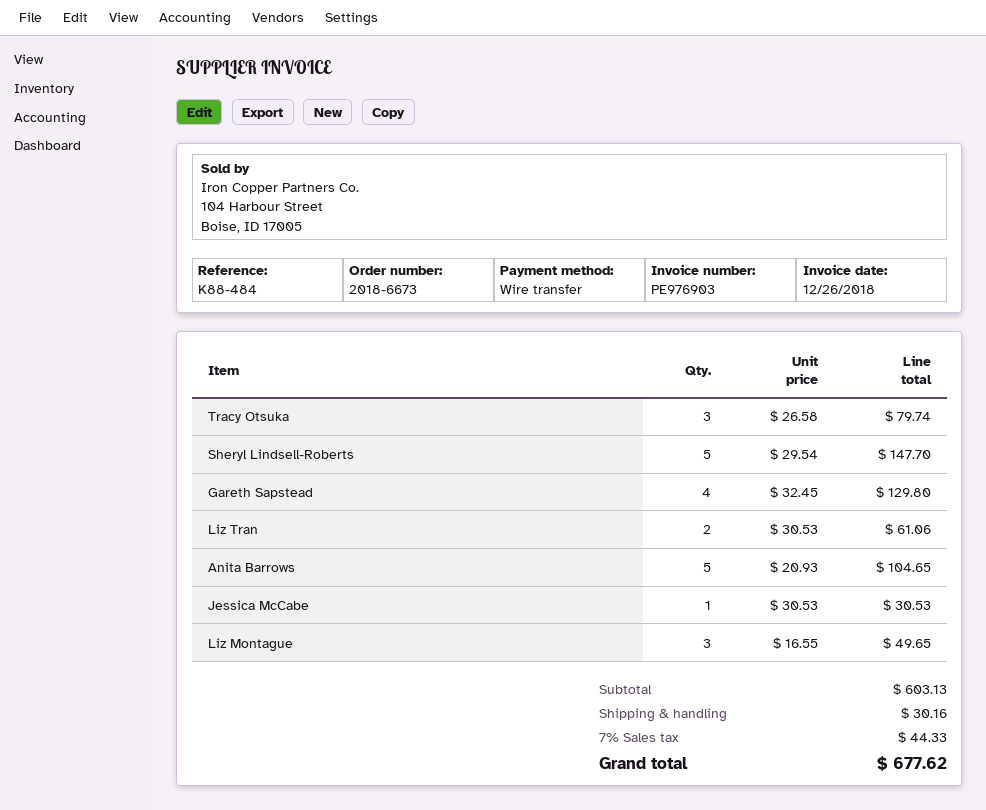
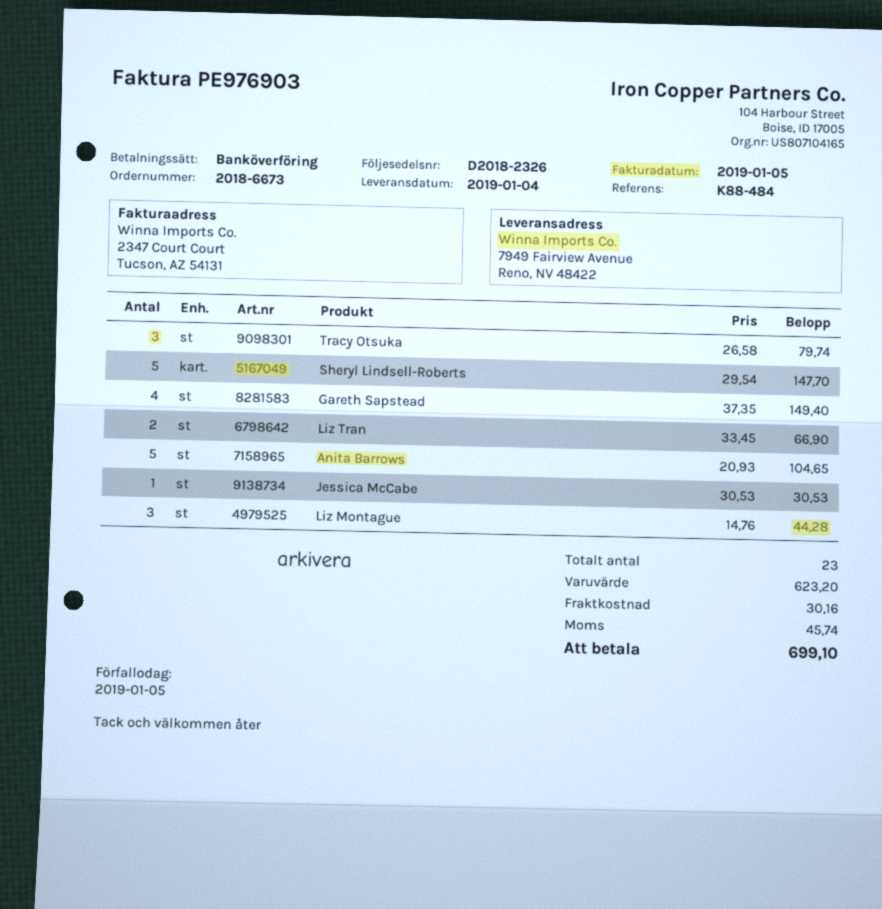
invoice date: 2018-12-26 -> 2019-01-05
Gareth Sapstead: 4 x 32.45 = 129.80 -> 4 x 37.35 = 149.40
Liz Tran: 2 x 30.53 = 61.06 -> 2 x 33.45 = 66.90
Liz Montague: 3 x 16.55 = 49.65 -> 3 x 14.76 = 44.28
subtotal: 603.13 -> 623.20
tax: 44.33 -> 45.74
total: 677.62 -> 699.10

